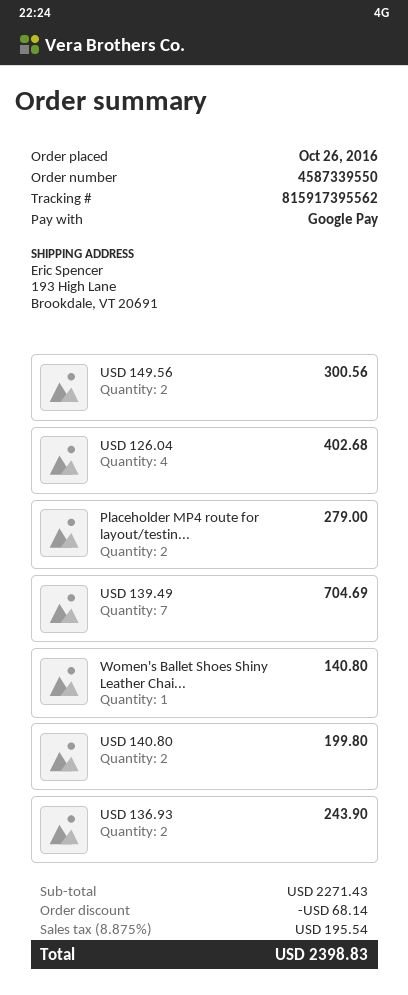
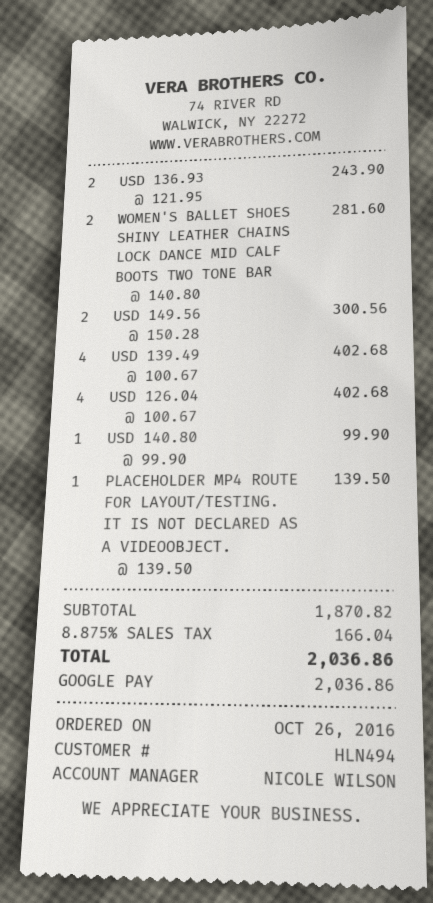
Placeholder MP4 route for layout/testin...: 2 for 279.00 -> 1 for 139.50
USD 139.49: 7 for 704.69 -> 4 for 402.68
Women's Ballet Shoes Shiny Leather Chai...: 1 for 140.80 -> 2 for 281.60
USD 140.80: 2 for 199.80 -> 1 for 99.90
subtotal: 2271.43 -> 1870.82
discount: 68.14 -> none
tax: 8.875% = 195.54 -> 8.875% = 166.04
total: 2398.83 -> 2036.86

